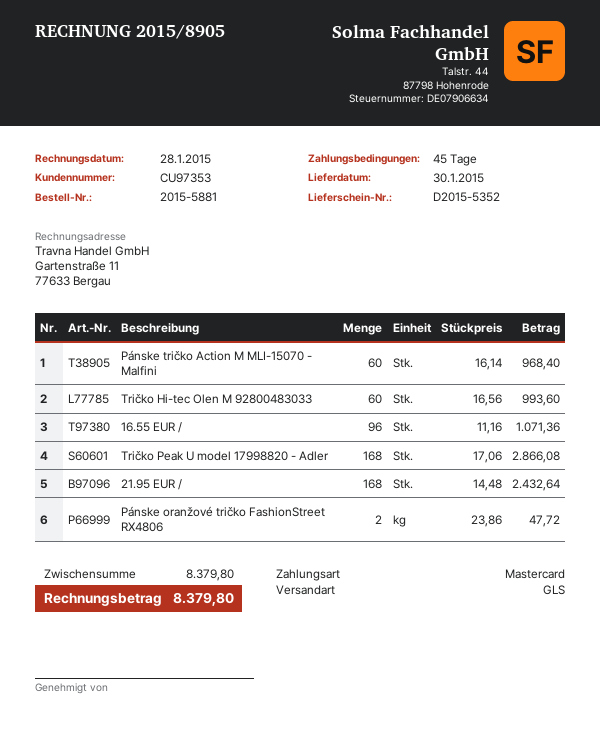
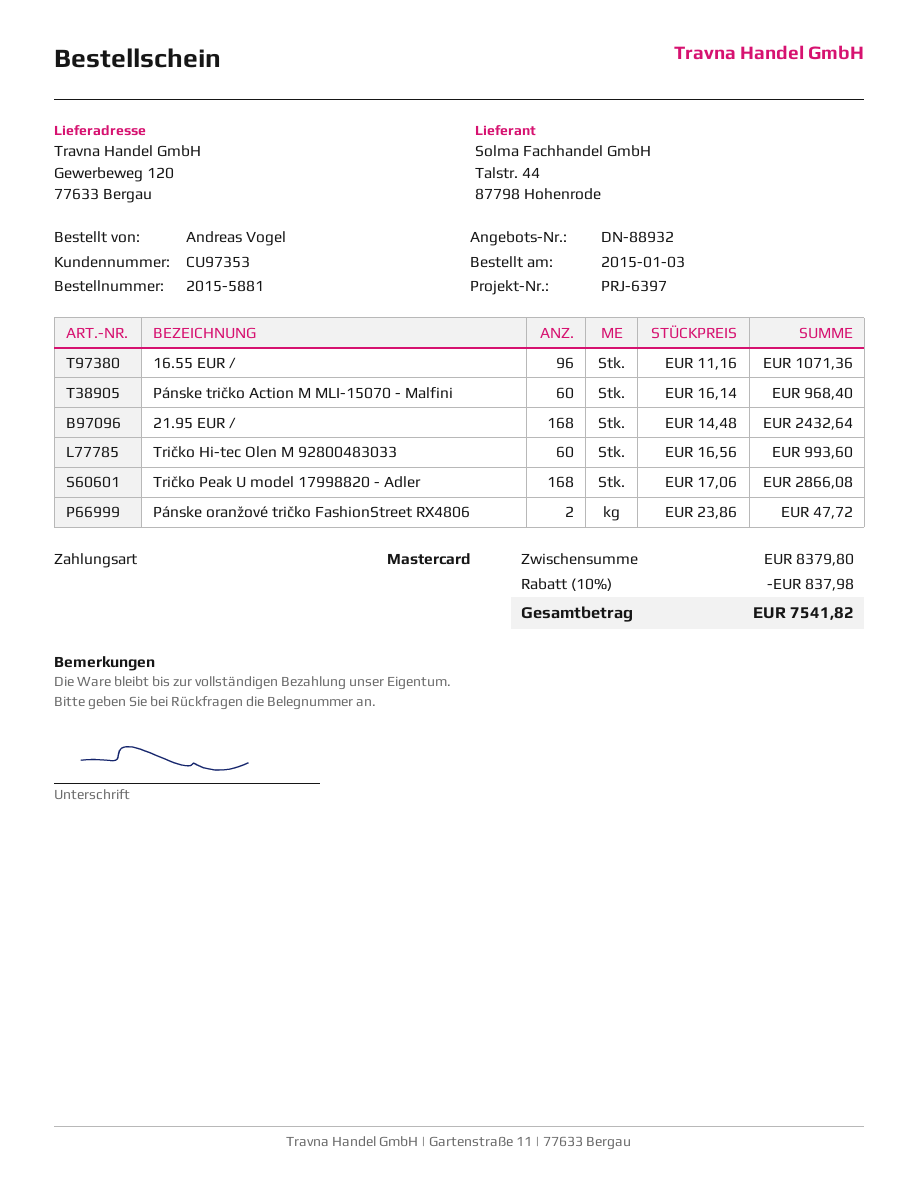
discount: none -> 10% = 837.98
total: 8379.80 -> 7541.82

